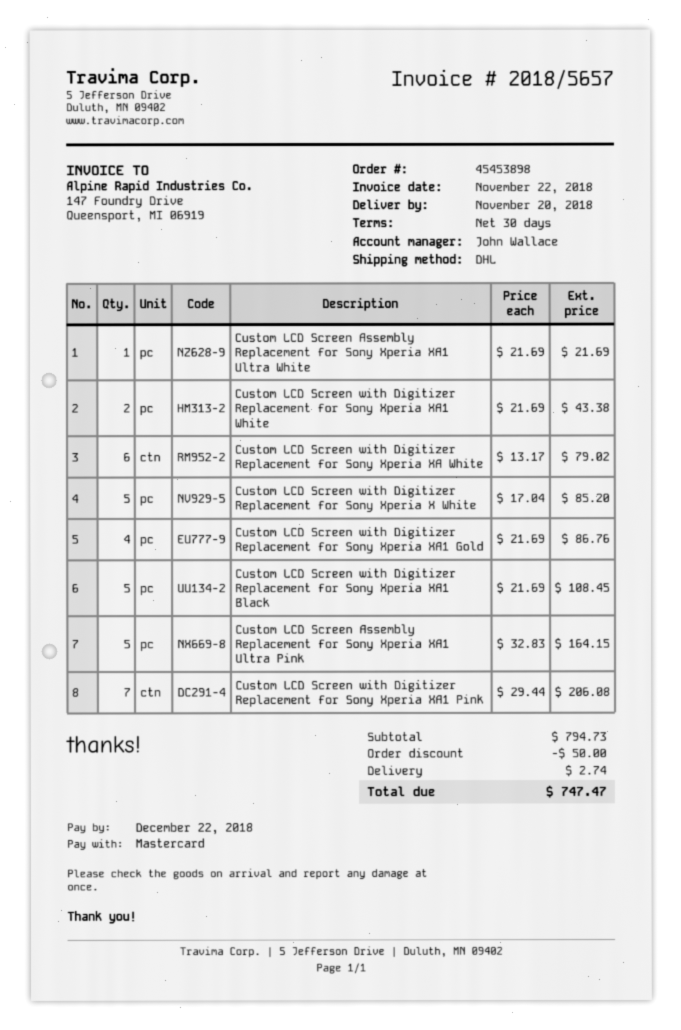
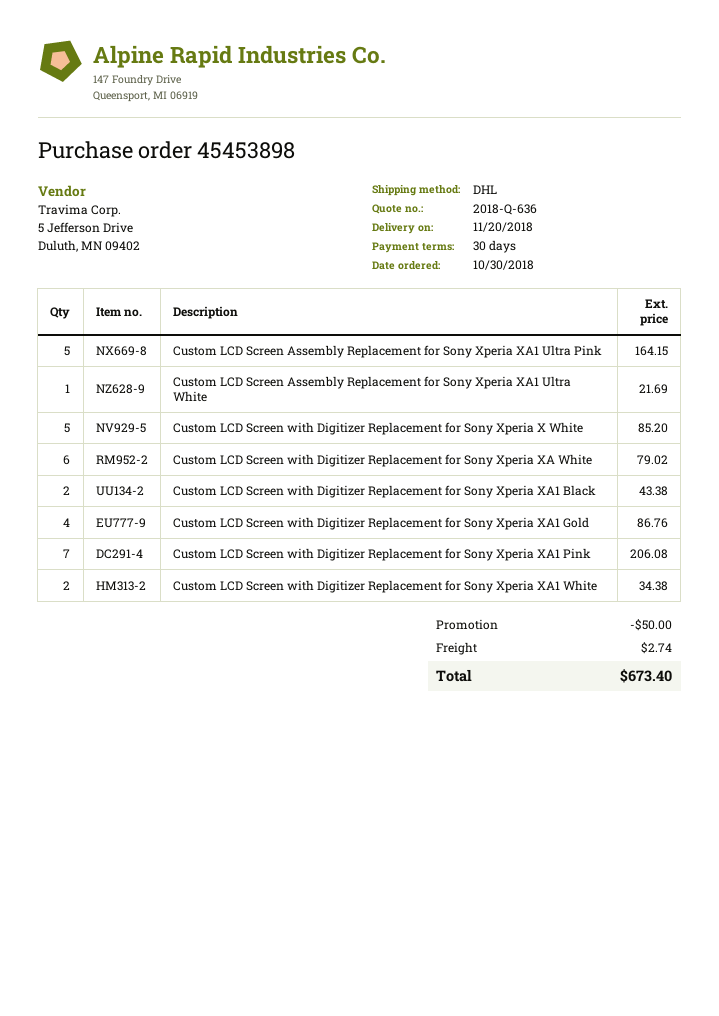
Custom LCD Screen with Digitizer Replacement for Sony Xperia XA1 White: 2 for 43.38 -> 2 for 34.38
Custom LCD Screen with Digitizer Replacement for Sony Xperia XA1 Black: 5 for 108.45 -> 2 for 43.38
total: 747.47 -> 673.40

